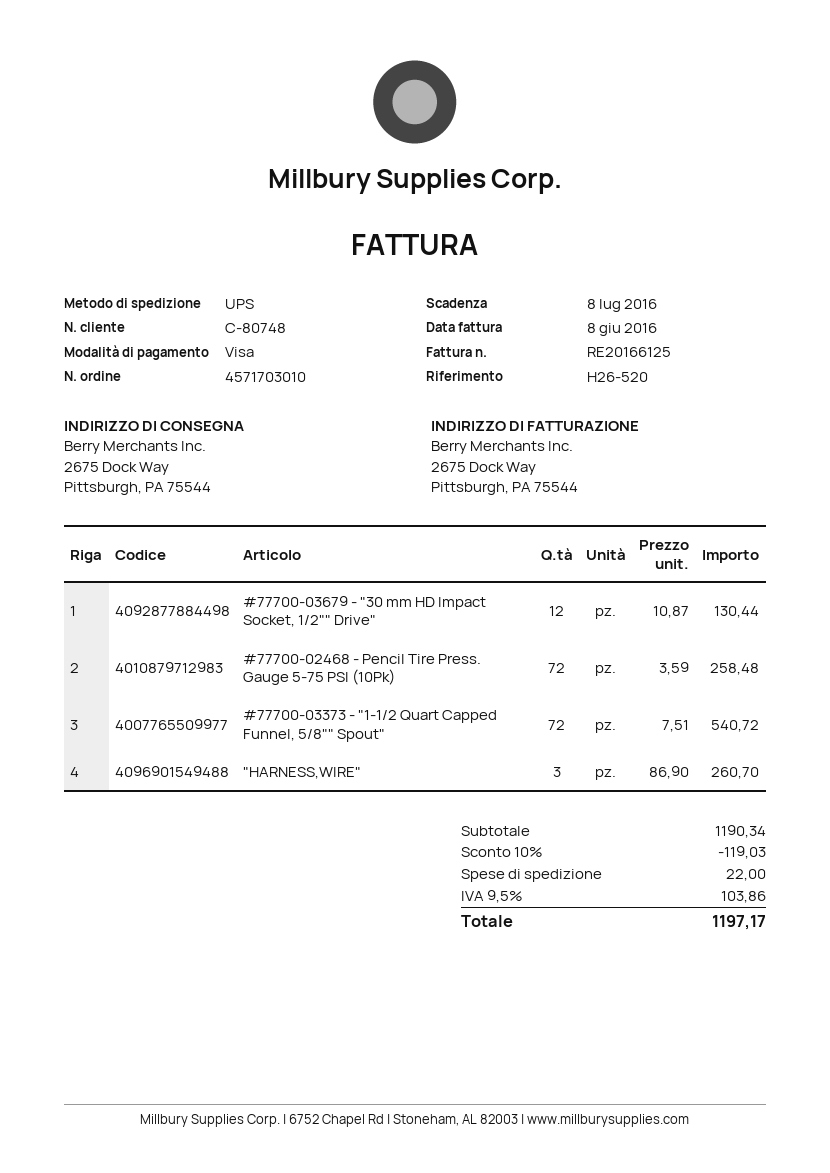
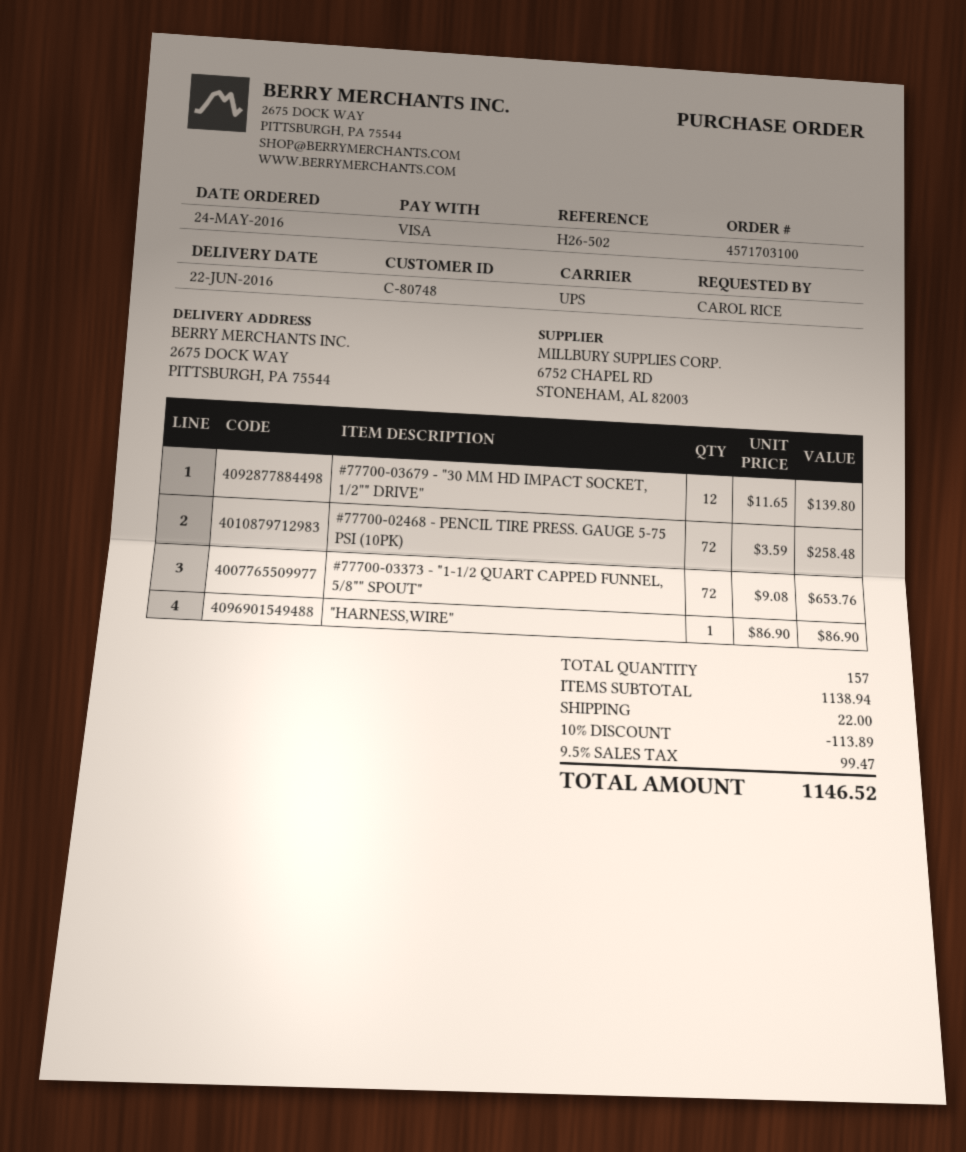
order number: 4571703010 -> 4571703100
reference: H26-520 -> H26-502
#77700-03679 - "30 mm HD Impact Socket, 1/2"" Drive": 12 x 10.87 = 130.44 -> 12 x 11.65 = 139.80
#77700-03373 - "1-1/2 Quart Capped Funnel, 5/8"" Spout": 72 x 7.51 = 540.72 -> 72 x 9.08 = 653.76
"HARNESS,WIRE": 3 x 86.90 = 260.70 -> 1 x 86.90 = 86.90
subtotal: 1190.34 -> 1138.94
discount: 10% = 119.03 -> 10% = 113.89
tax: 9.5% = 103.86 -> 9.5% = 99.47
total: 1197.17 -> 1146.52

